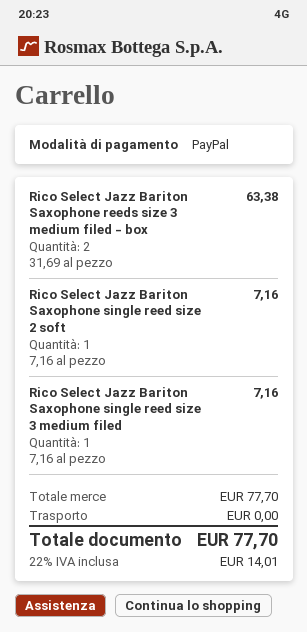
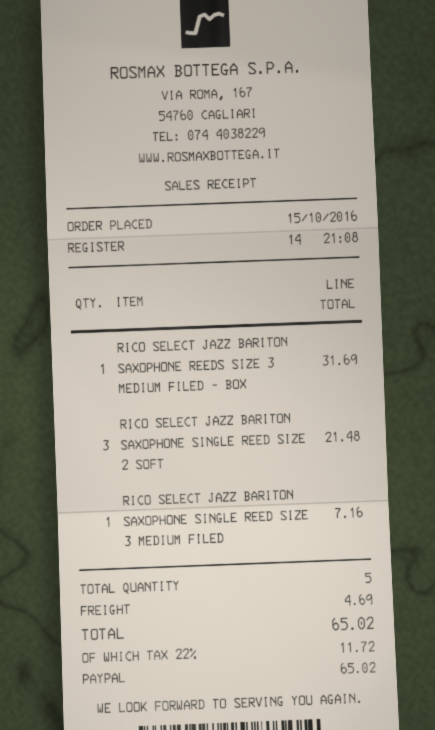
Rico Select Jazz Bariton Saxophone reeds size 3 medium filed - box: 2 for 63.38 -> 1 for 31.69
Rico Select Jazz Bariton Saxophone single reed size 2 soft: 1 for 7.16 -> 3 for 21.48
shipping: 0.00 -> 4.69
tax: 22% = 14.01 -> 22% = 11.72
total: 77.70 -> 65.02

